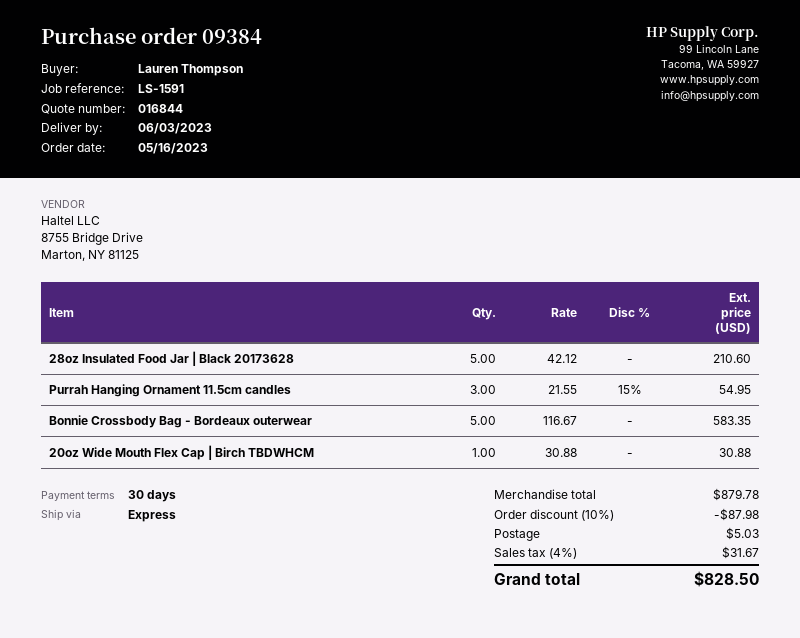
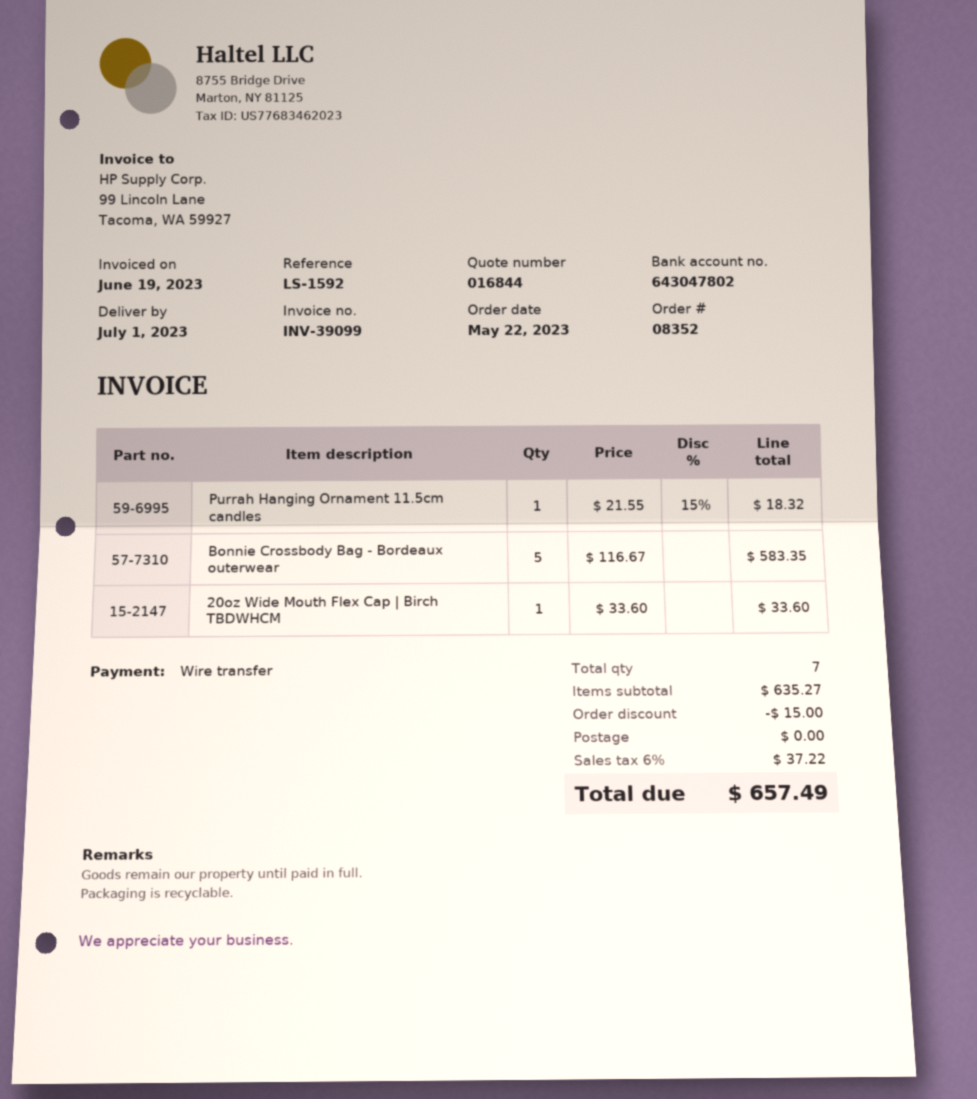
order number: 09384 -> 08352
order date: 2023-05-16 -> 2023-05-22
delivery date: 2023-06-03 -> 2023-07-01
reference: LS-1591 -> LS-1592
28oz Insulated Food Jar | Black 20173628: 5 x 42.12 = 210.60 -> none
Purrah Hanging Ornament 11.5cm candles: 3 x 21.55 - 15% = 54.95 -> 1 x 21.55 - 15% = 18.32
20oz Wide Mouth Flex Cap | Birch TBDWHCM: 1 x 30.88 = 30.88 -> 1 x 33.60 = 33.60
subtotal: 879.78 -> 635.27
discount: 87.98 -> 15.00
shipping: 5.03 -> 0.00
tax: 4% = 31.67 -> 6% = 37.22
total: 828.50 -> 657.49

